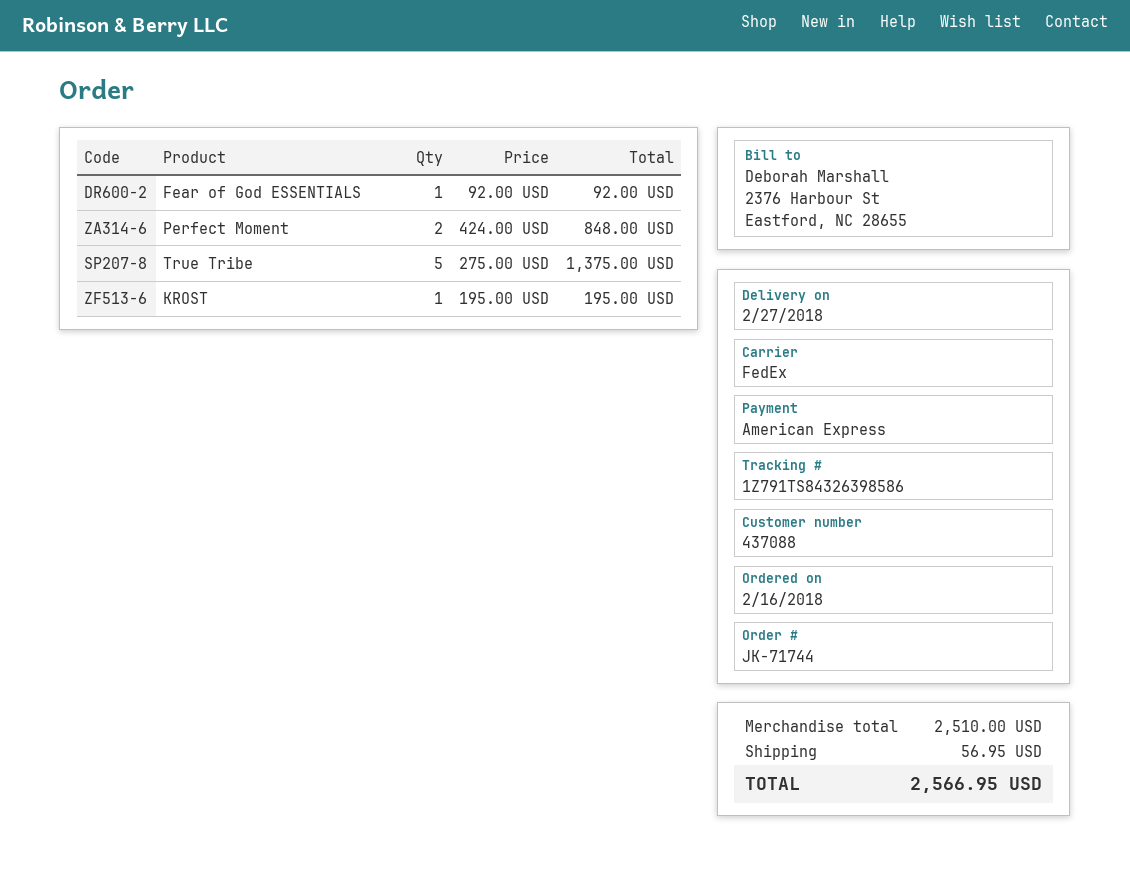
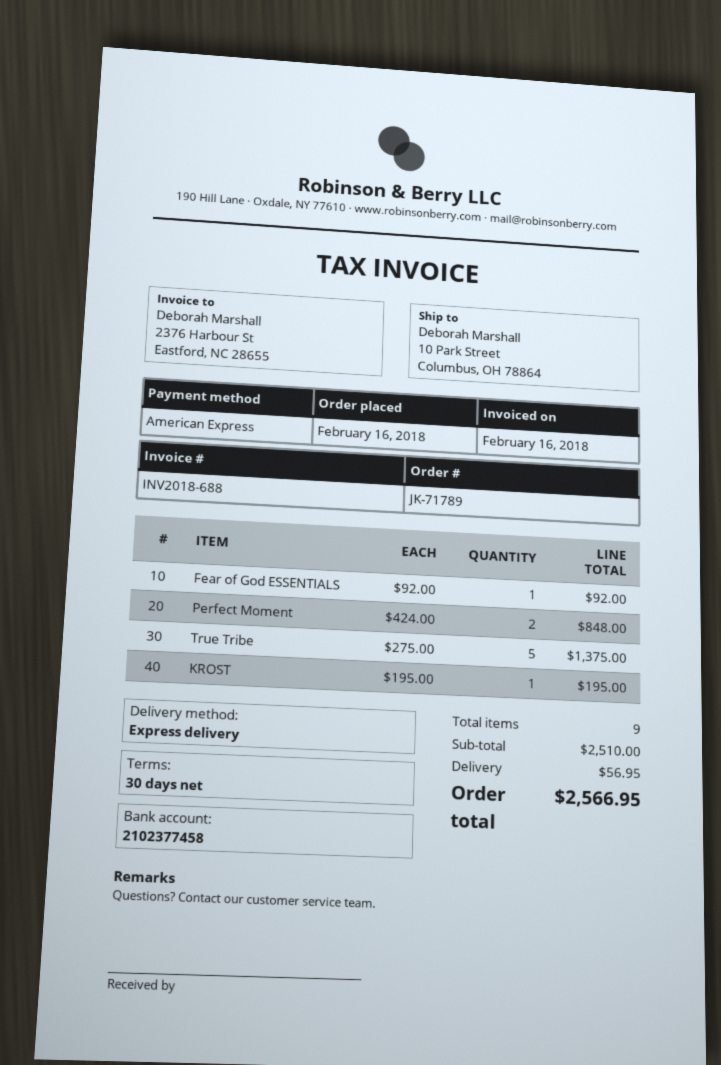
order number: JK-71744 -> JK-71789
shipping method: FedEx -> express

